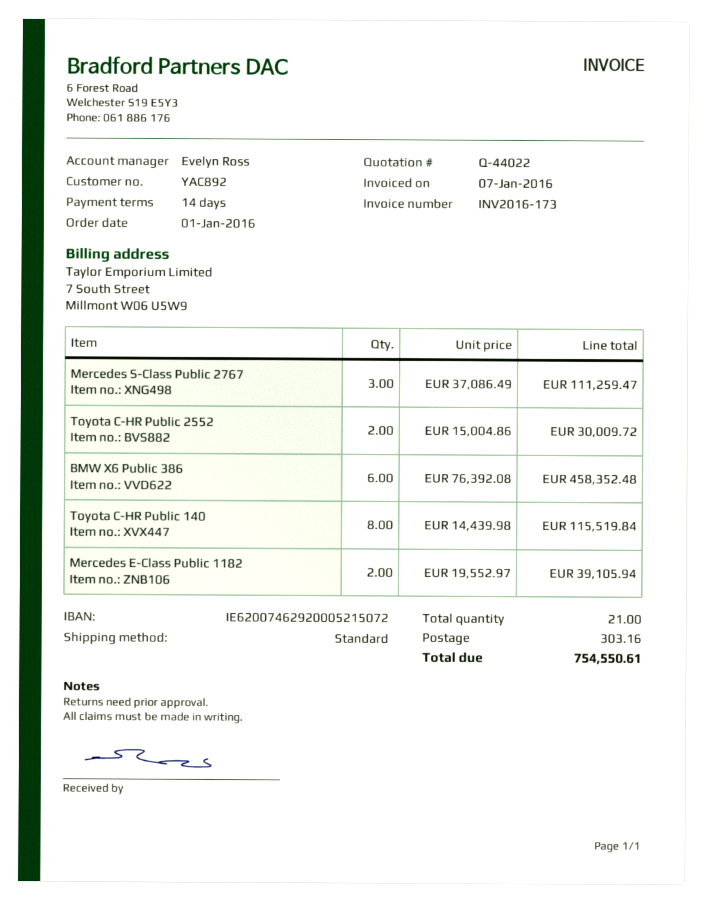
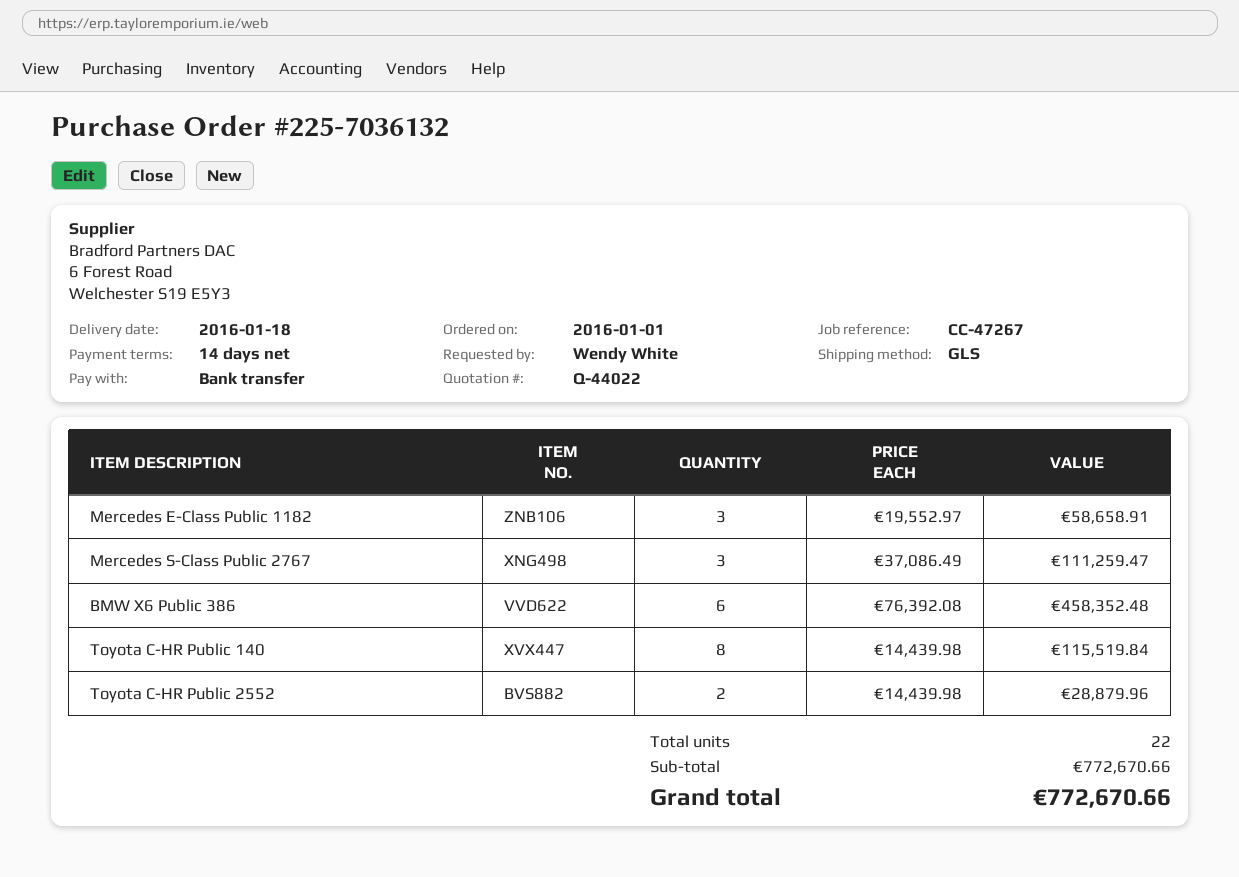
shipping method: standard -> GLS
Toyota C-HR Public 2552: 2 x 15004.86 = 30009.72 -> 2 x 14439.98 = 28879.96
Mercedes E-Class Public 1182: 2 x 19552.97 = 39105.94 -> 3 x 19552.97 = 58658.91
total quantity: 21 -> 22
shipping: 303.16 -> none
total: 754550.61 -> 772670.66

